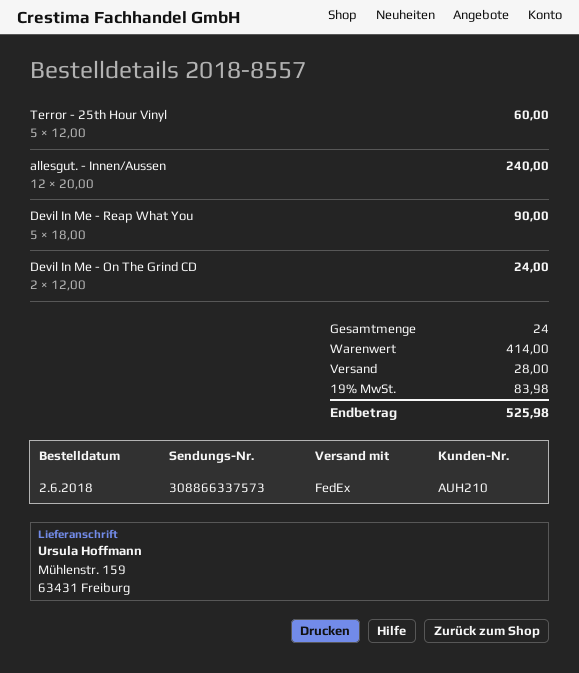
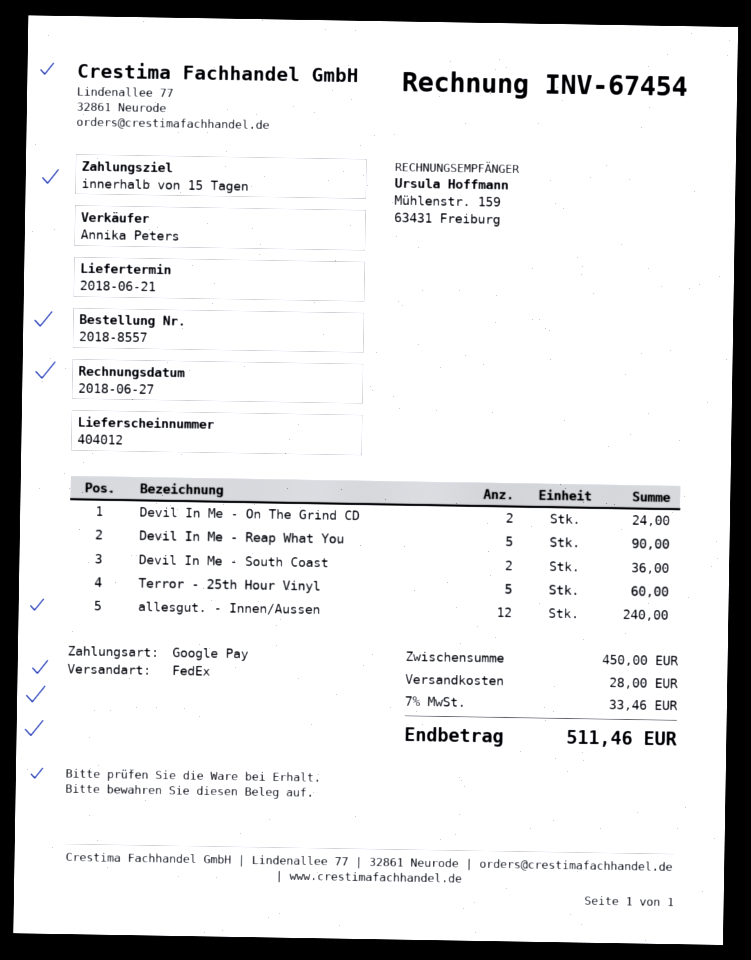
Devil In Me - South Coast: none -> 2 for 36.00
subtotal: 414.00 -> 450.00
tax: 19% = 83.98 -> 7% = 33.46
total: 525.98 -> 511.46

